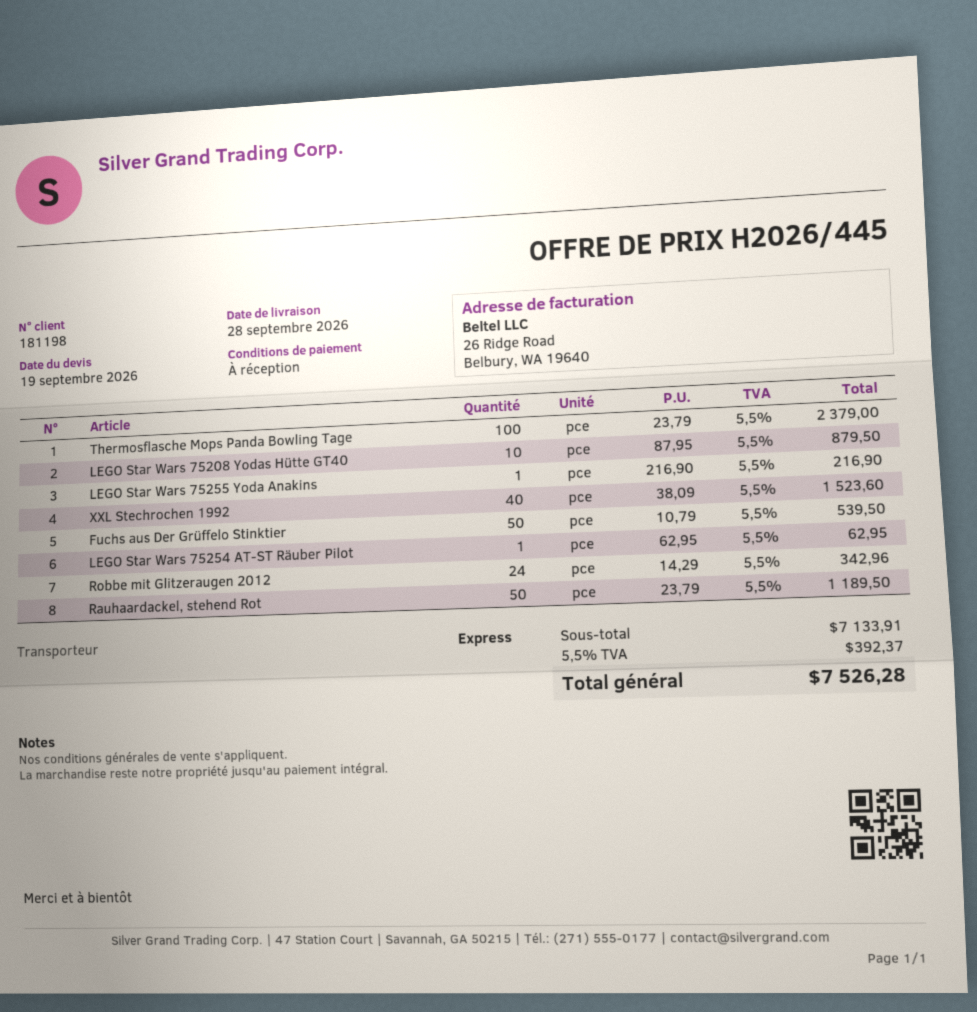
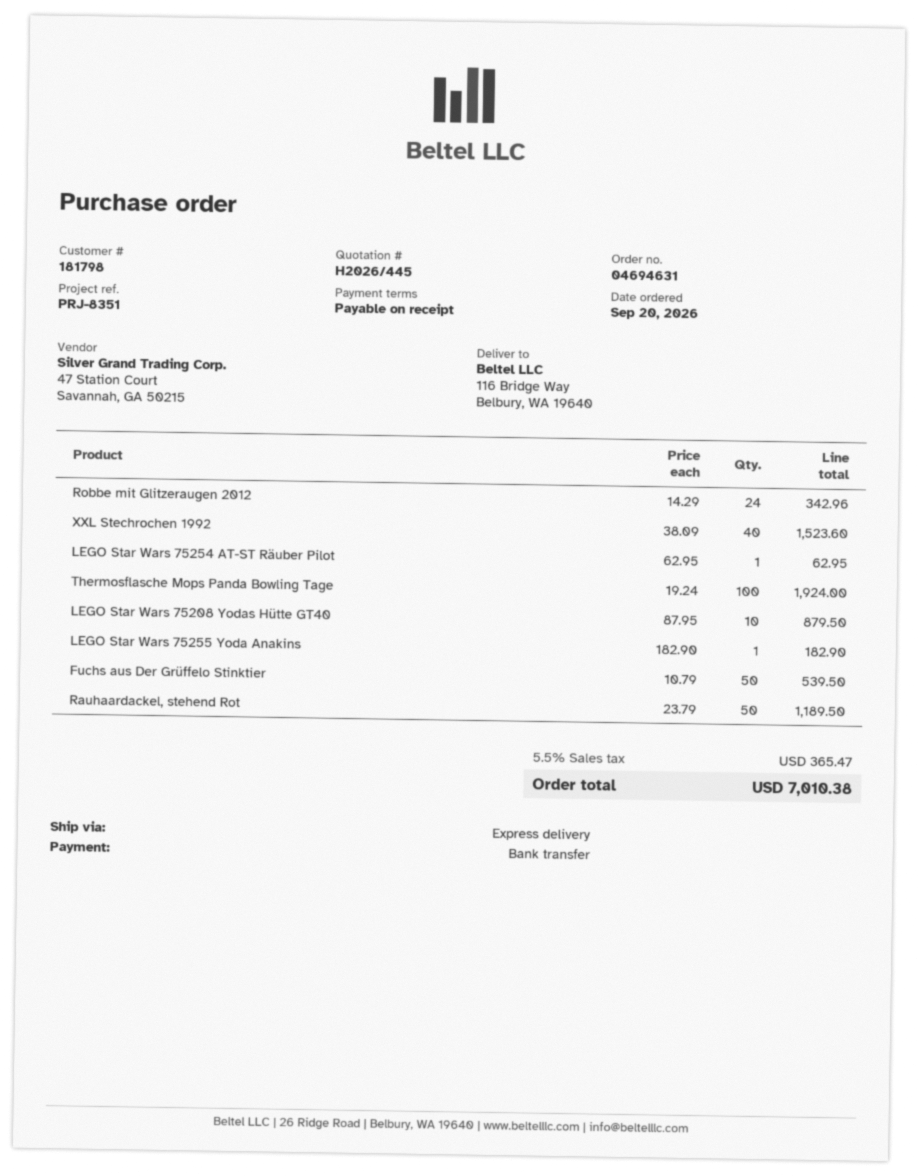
customer number: 181198 -> 181798
Thermosflasche Mops Panda Bowling Tage: 100 x 23.79 = 2379.00 -> 100 x 19.24 = 1924.00
LEGO Star Wars 75255 Yoda Anakins: 1 x 216.90 = 216.90 -> 1 x 182.90 = 182.90
tax: 5.5% = 392.37 -> 5.5% = 365.47
total: 7526.28 -> 7010.38

